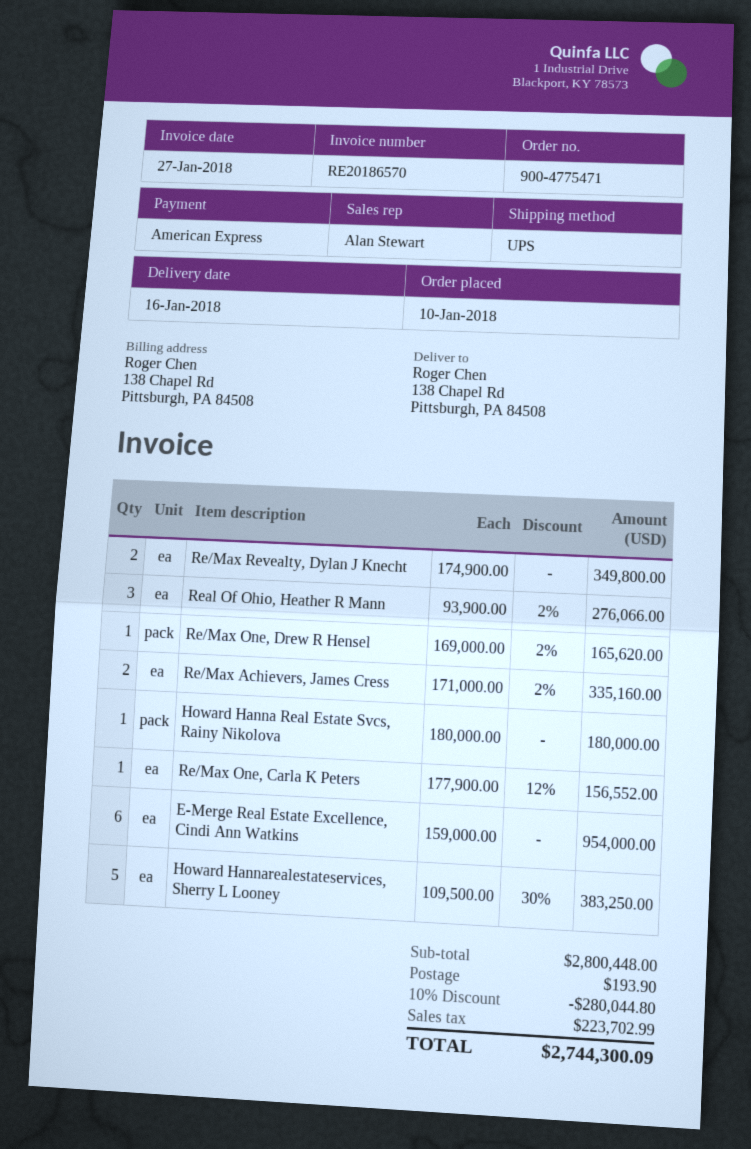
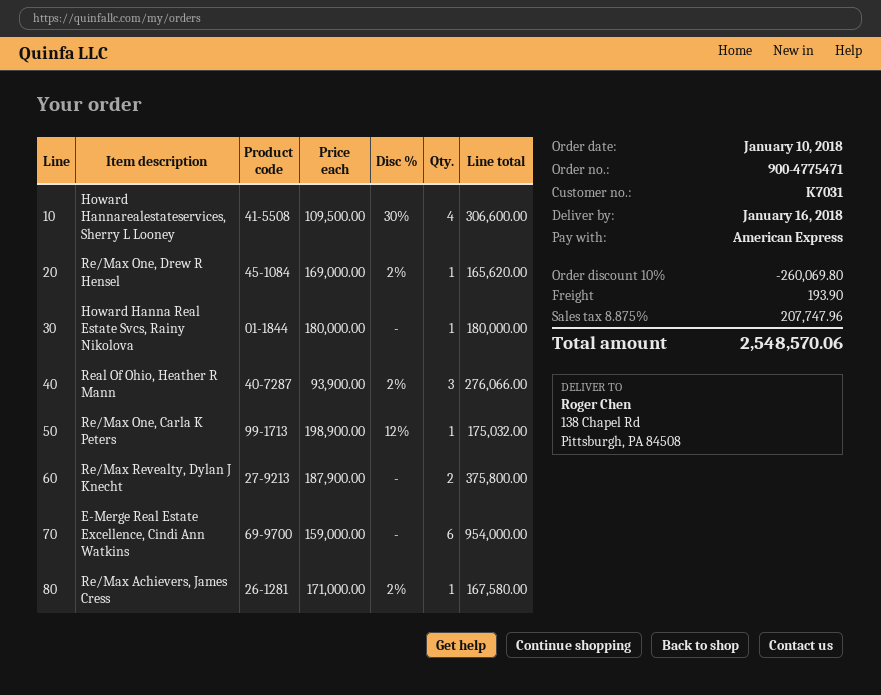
Re/Max Revealty, Dylan J Knecht: 2 x 174900.00 = 349800.00 -> 2 x 187900.00 = 375800.00
Re/Max Achievers, James Cress: 2 x 171000.00 - 2% = 335160.00 -> 1 x 171000.00 - 2% = 167580.00
Re/Max One, Carla K Peters: 1 x 177900.00 - 12% = 156552.00 -> 1 x 198900.00 - 12% = 175032.00
Howard Hannarealestateservices, Sherry L Looney: 5 x 109500.00 - 30% = 383250.00 -> 4 x 109500.00 - 30% = 306600.00
discount: 10% = 280044.80 -> 10% = 260069.80
tax: 223702.99 -> 207747.96
total: 2744300.09 -> 2548570.06

